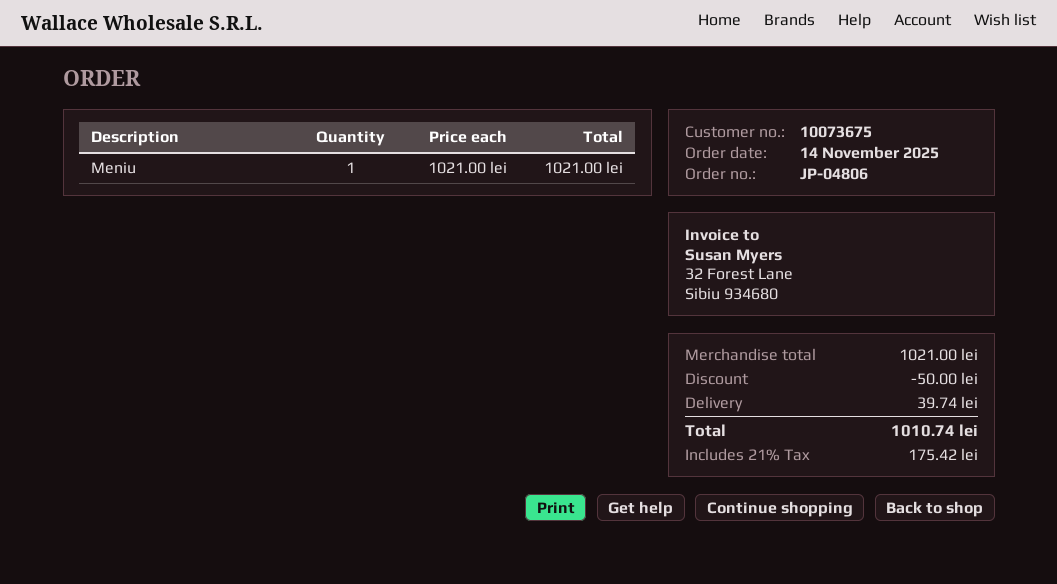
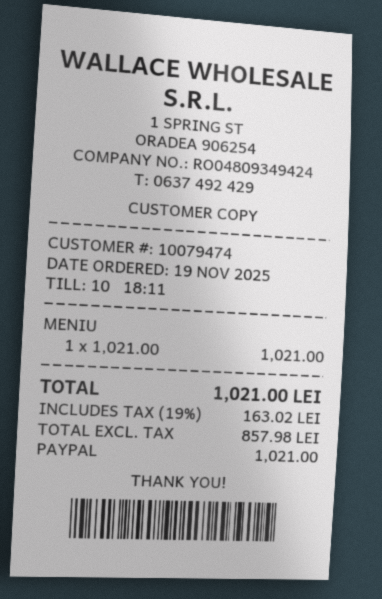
order date: 2025-11-14 -> 2025-11-19
customer number: 10073675 -> 10079474
discount: 50.00 -> none
shipping: 39.74 -> none
tax: 21% = 175.42 -> 19% = 163.02
total: 1010.74 -> 1021.00

